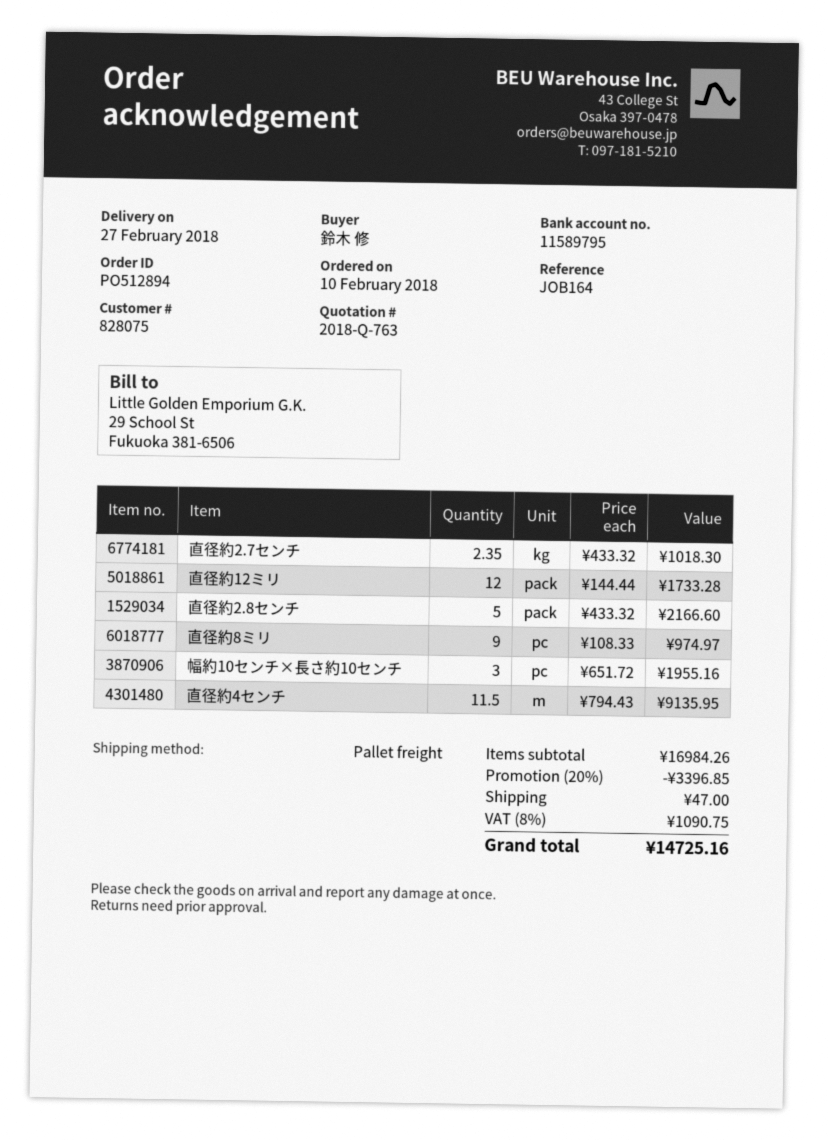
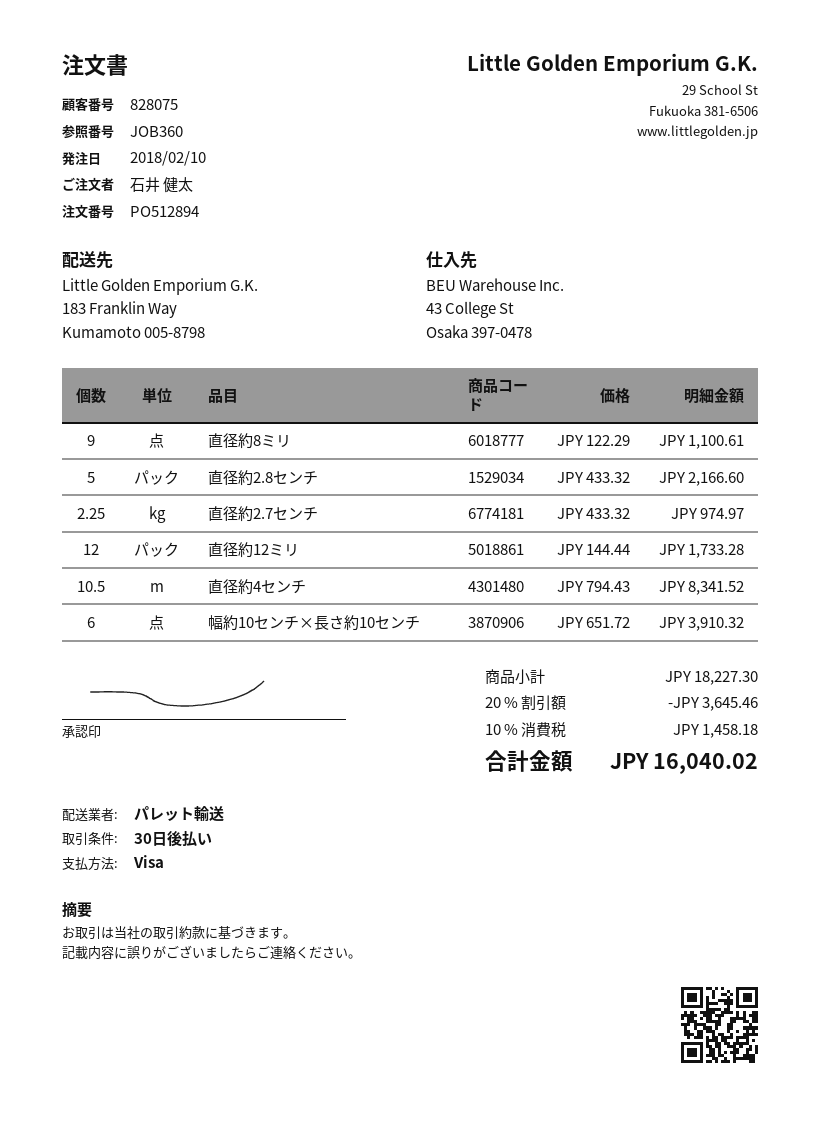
reference: JOB164 -> JOB360
ordered by: 鈴木 修 -> 石井 健太
直径約2.7センチ: 2.35 x 433.32 = 1018.30 -> 2.25 x 433.32 = 974.97
直径約8ミリ: 9 x 108.33 = 974.97 -> 9 x 122.29 = 1100.61
幅約10センチ×長さ約10センチ: 3 x 651.72 = 1955.16 -> 6 x 651.72 = 3910.32
直径約4センチ: 11.5 x 794.43 = 9135.95 -> 10.5 x 794.43 = 8341.52
subtotal: 16984.26 -> 18227.30
discount: 20% = 3396.85 -> 20% = 3645.46
shipping: 47.00 -> none
tax: 8% = 1090.75 -> 10% = 1458.18
total: 14725.16 -> 16040.02

